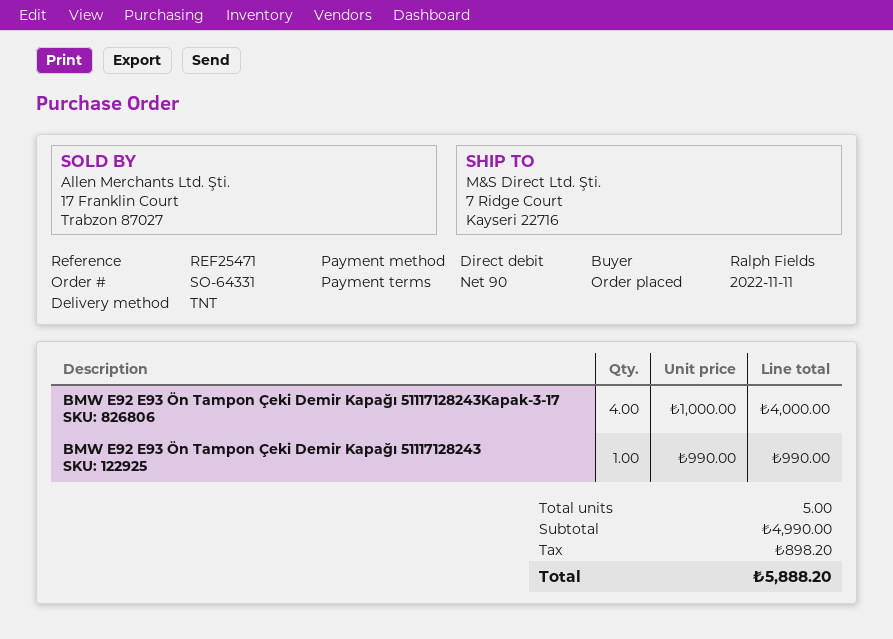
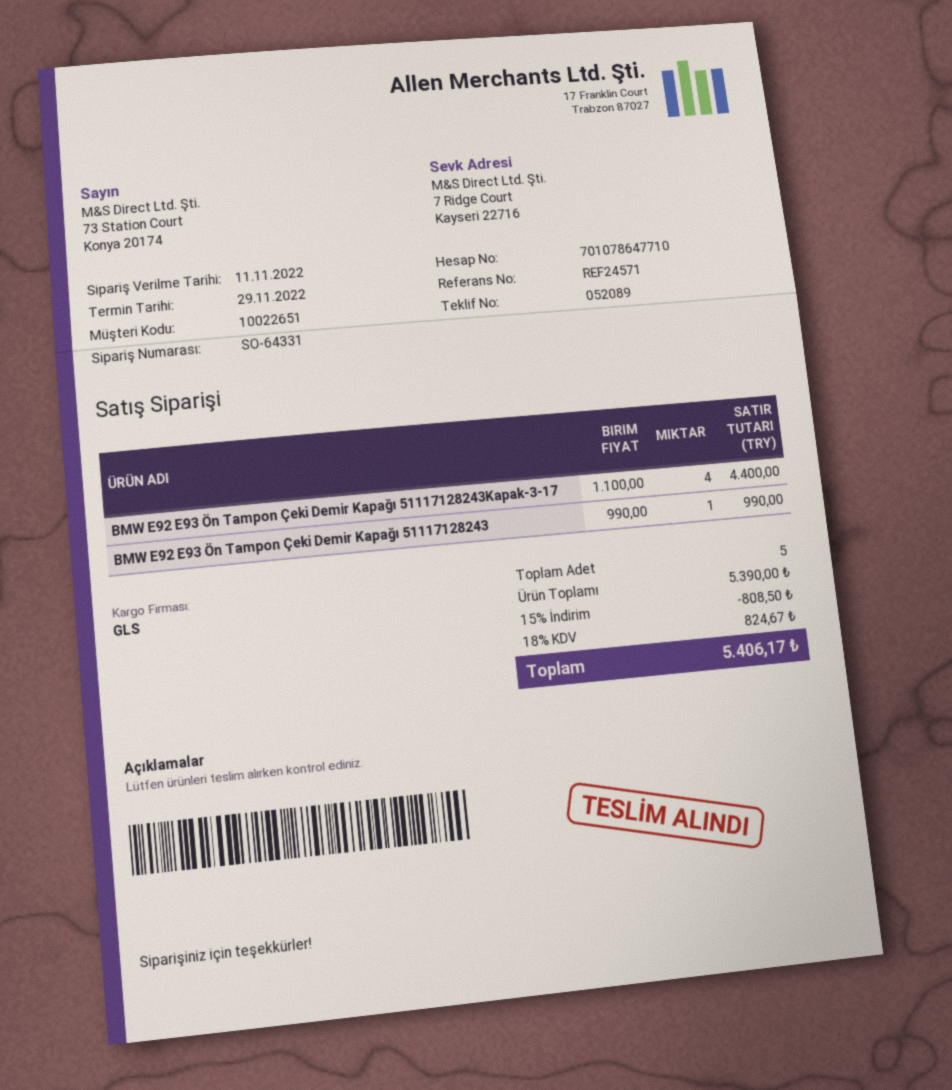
reference: REF25471 -> REF24571
shipping method: TNT -> GLS
BMW E92 E93 Ön Tampon Çeki Demir Kapağı 51117128243Kapak-3-17: 4 x 1000.00 = 4000.00 -> 4 x 1100.00 = 4400.00
subtotal: 4990.00 -> 5390.00
discount: none -> 15% = 808.50
tax: 898.20 -> 824.67
total: 5888.20 -> 5406.17

